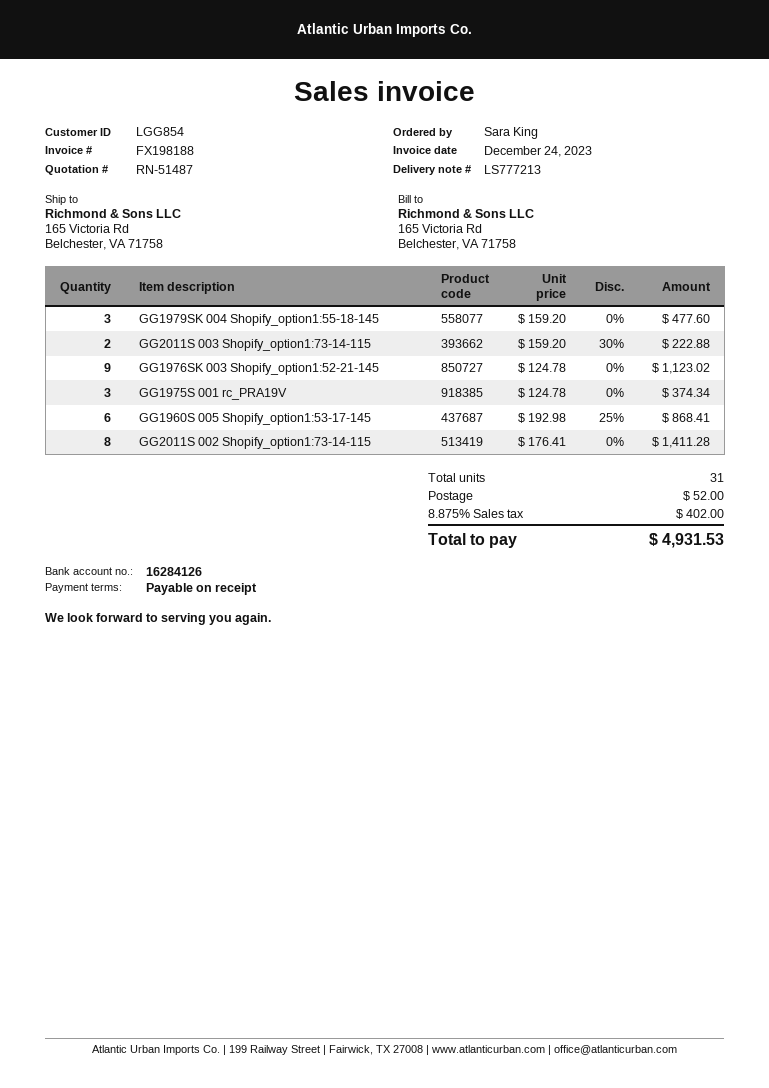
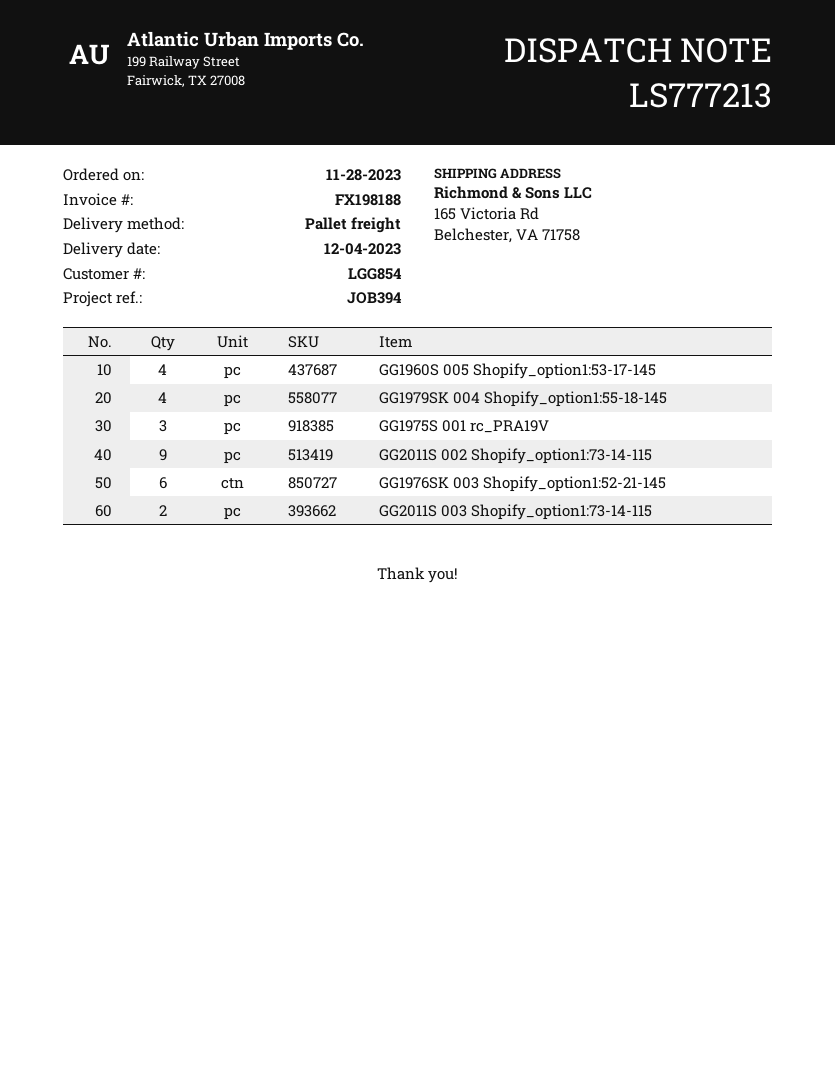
GG1979SK 004 Shopify_option1:55-18-145: 3 -> 4
GG1976SK 003 Shopify_option1:52-21-145: 9 -> 6
GG1960S 005 Shopify_option1:53-17-145: 6 -> 4
GG2011S 002 Shopify_option1:73-14-115: 8 -> 9

